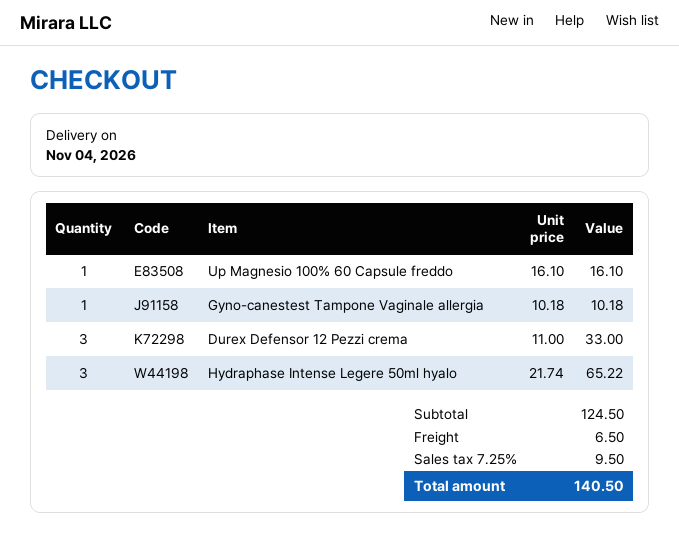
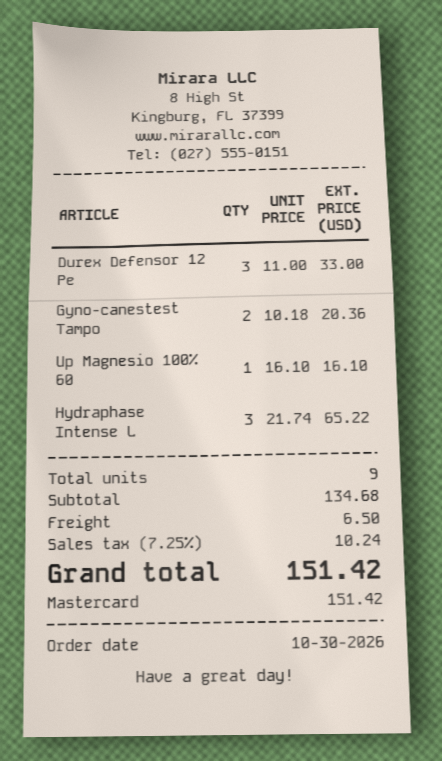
Gyno-canestest Tampone Vaginale allergia: 1 x 10.18 = 10.18 -> 2 x 10.18 = 20.36
subtotal: 124.50 -> 134.68
tax: 7.25% = 9.50 -> 7.25% = 10.24
total: 140.50 -> 151.42

